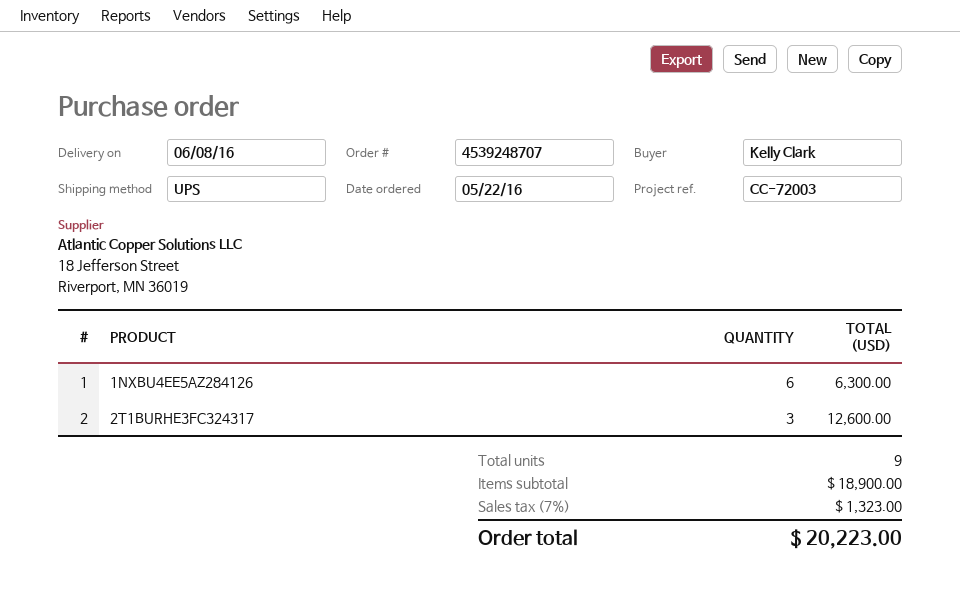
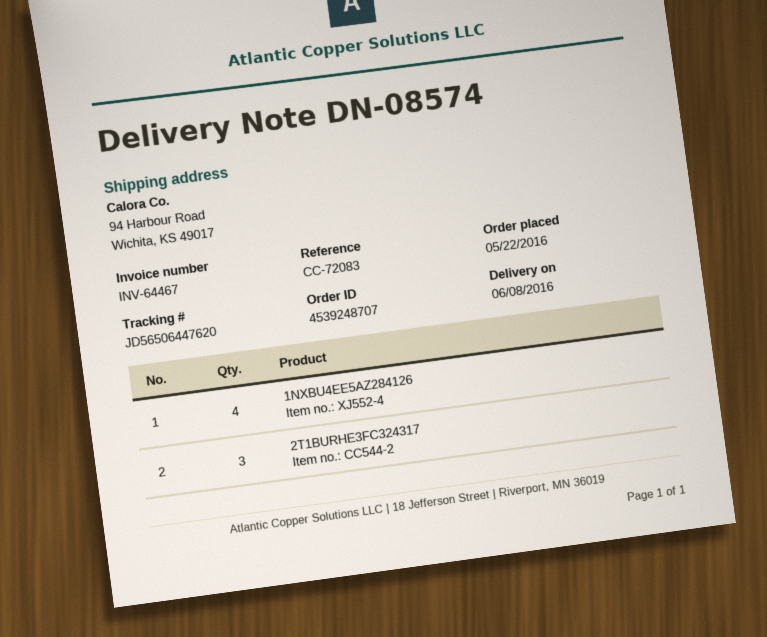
reference: CC-72003 -> CC-72083
1NXBU4EE5AZ284126: 6 -> 4

